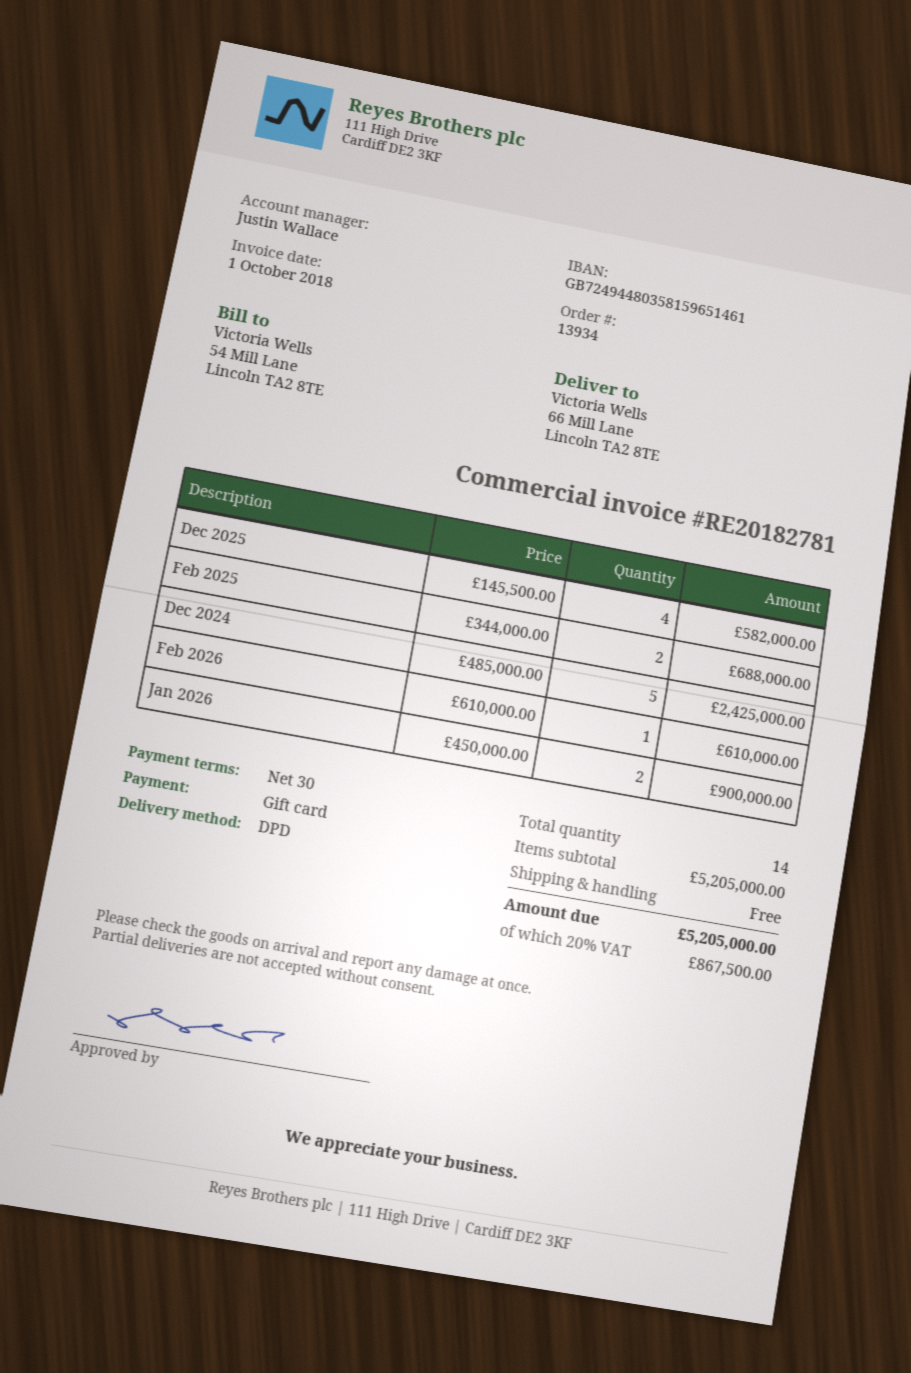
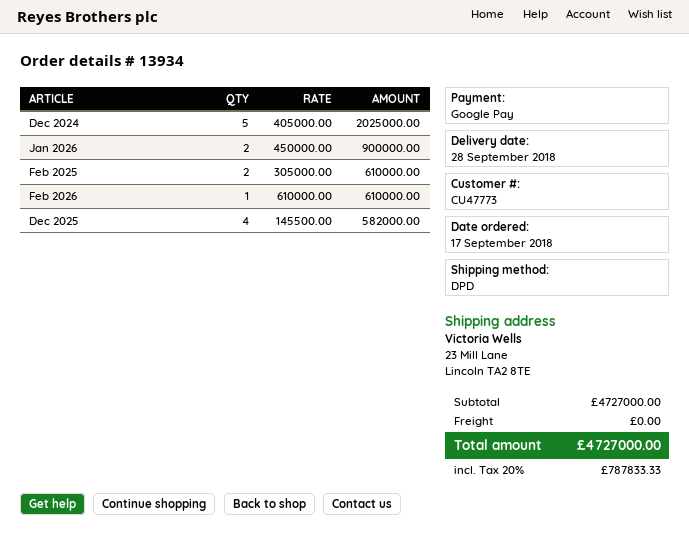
payment method: gift card -> Google Pay
ship to: 66 Mill Lane, Lincoln TA2 8TE -> 23 Mill Lane, Lincoln TA2 8TE
Feb 2025: 2 x 344000.00 = 688000.00 -> 2 x 305000.00 = 610000.00
Dec 2024: 5 x 485000.00 = 2425000.00 -> 5 x 405000.00 = 2025000.00
subtotal: 5205000.00 -> 4727000.00
tax: 20% = 867500.00 -> 20% = 787833.33
total: 5205000.00 -> 4727000.00

